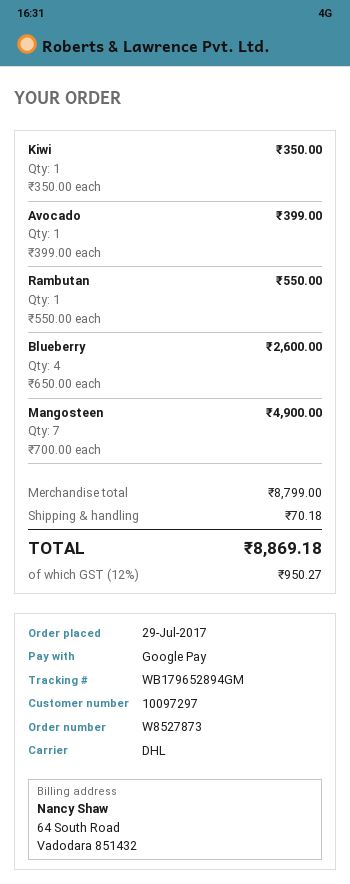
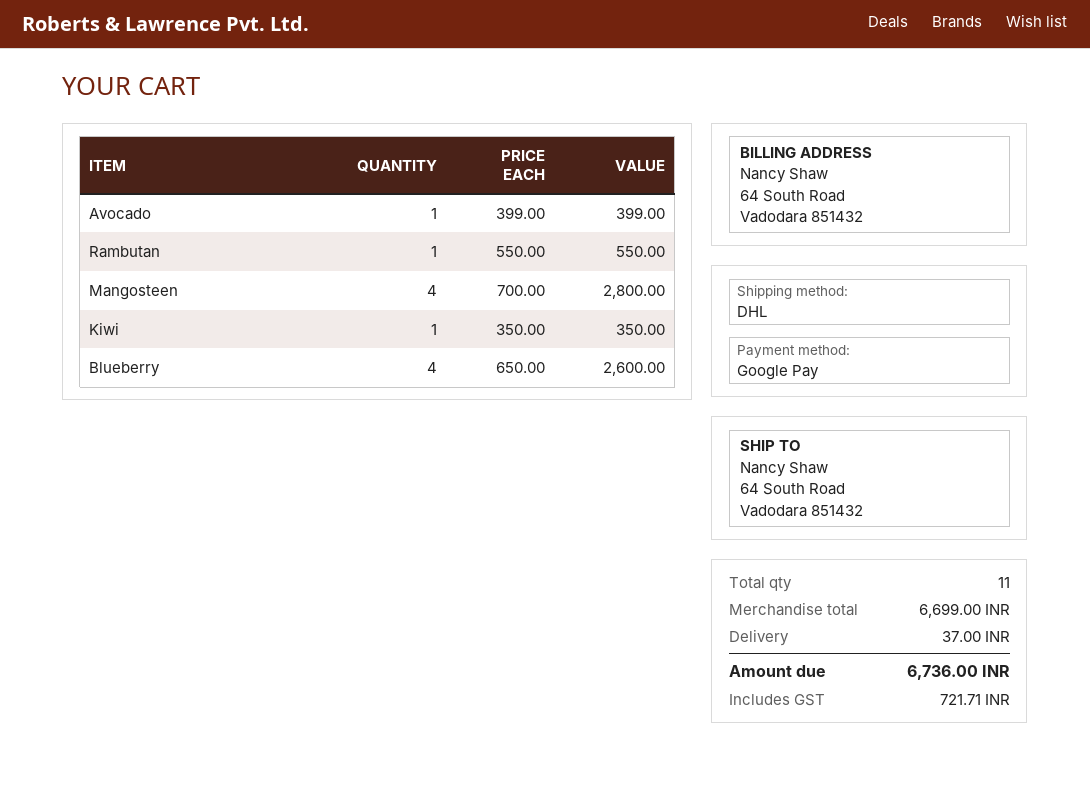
Mangosteen: 7 x 700.00 = 4900.00 -> 4 x 700.00 = 2800.00
subtotal: 8799.00 -> 6699.00
shipping: 70.18 -> 37.00
tax: 950.27 -> 721.71
total: 8869.18 -> 6736.00

